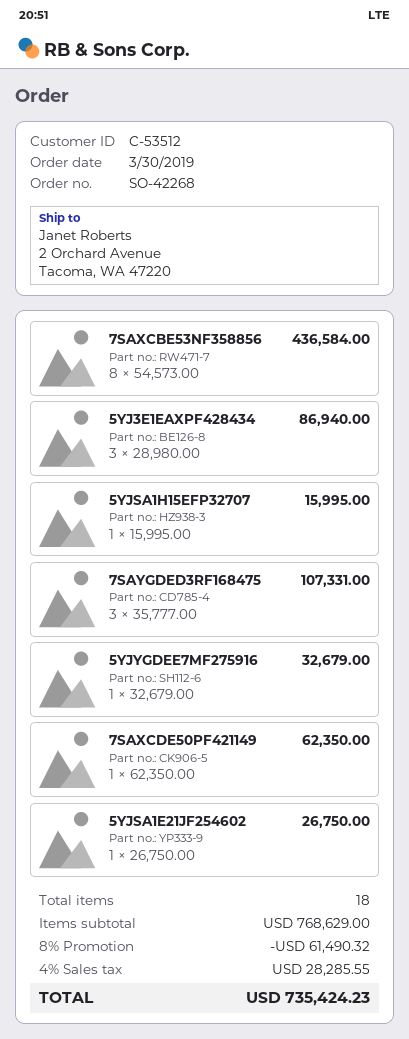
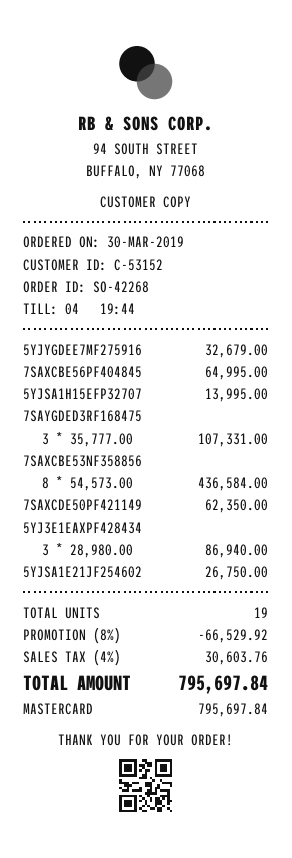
customer number: C-53512 -> C-53152
5YJSA1H15EFP32707: 1 x 15995.00 = 15995.00 -> 1 x 13995.00 = 13995.00
7SAXCBE56PF404845: none -> 1 x 64995.00 = 64995.00
total quantity: 18 -> 19
discount: 8% = 61490.32 -> 8% = 66529.92
tax: 4% = 28285.55 -> 4% = 30603.76
total: 735424.23 -> 795697.84

